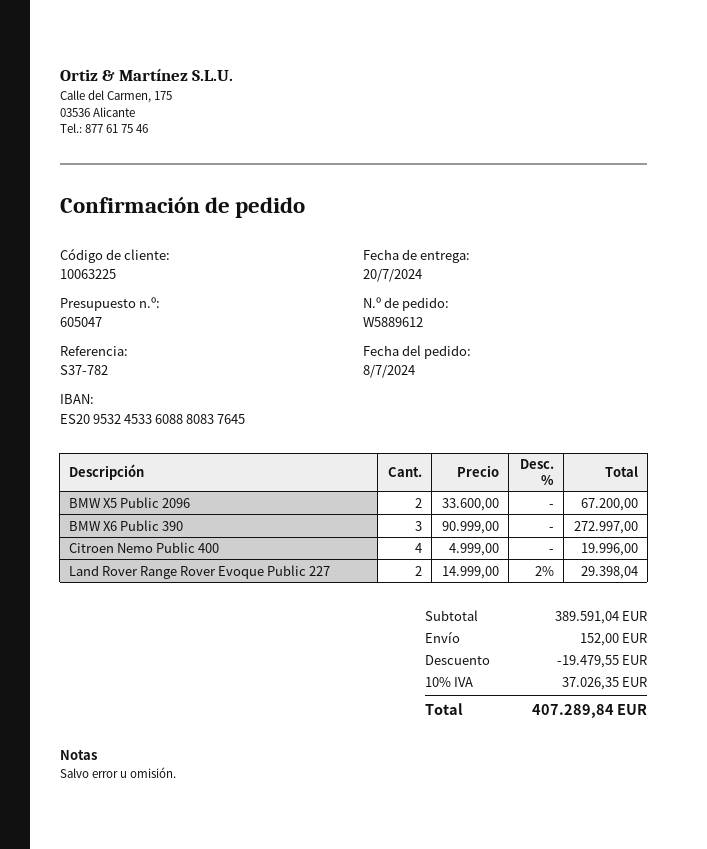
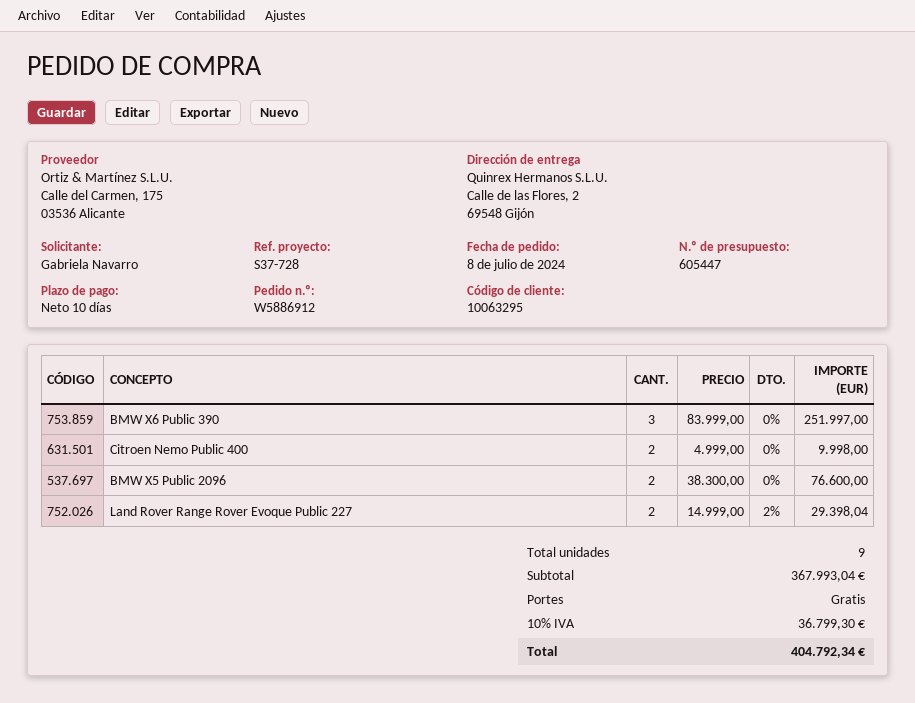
quote number: 605047 -> 605447
order number: W5889612 -> W5886912
customer number: 10063225 -> 10063295
reference: S37-782 -> S37-728
BMW X5 Public 2096: 2 x 33600.00 = 67200.00 -> 2 x 38300.00 = 76600.00
BMW X6 Public 390: 3 x 90999.00 = 272997.00 -> 3 x 83999.00 = 251997.00
Citroen Nemo Public 400: 4 x 4999.00 = 19996.00 -> 2 x 4999.00 = 9998.00
subtotal: 389591.04 -> 367993.04
discount: 19479.55 -> none
shipping: 152.00 -> 0.00
tax: 10% = 37026.35 -> 10% = 36799.30
total: 407289.84 -> 404792.34

